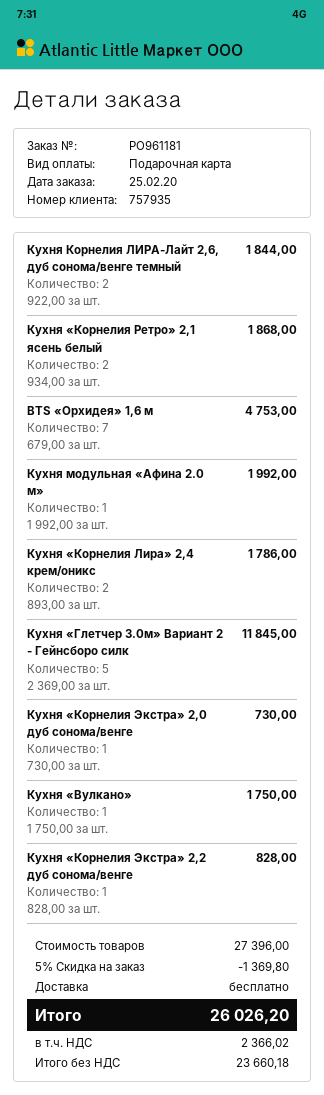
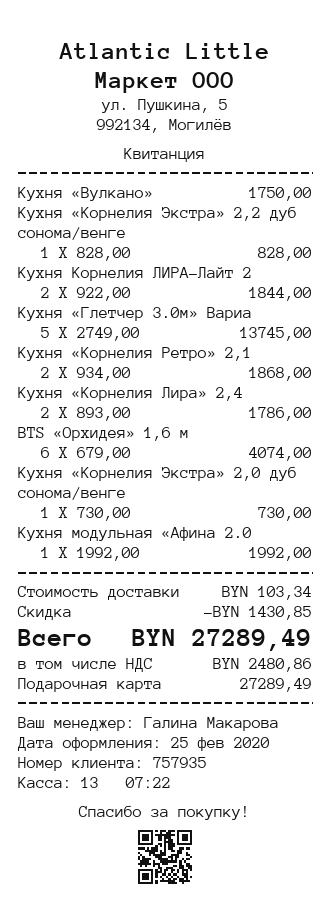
BTS «Орхидея» 1,6 м: 7 x 679.00 = 4753.00 -> 6 x 679.00 = 4074.00
Кухня «Глетчер 3.0м» Вариант 2 - Гейнсборо силк: 5 x 2369.00 = 11845.00 -> 5 x 2749.00 = 13745.00
discount: 1369.80 -> 1430.85
shipping: 0.00 -> 103.34
tax: 2366.02 -> 2480.86
total: 26026.20 -> 27289.49

